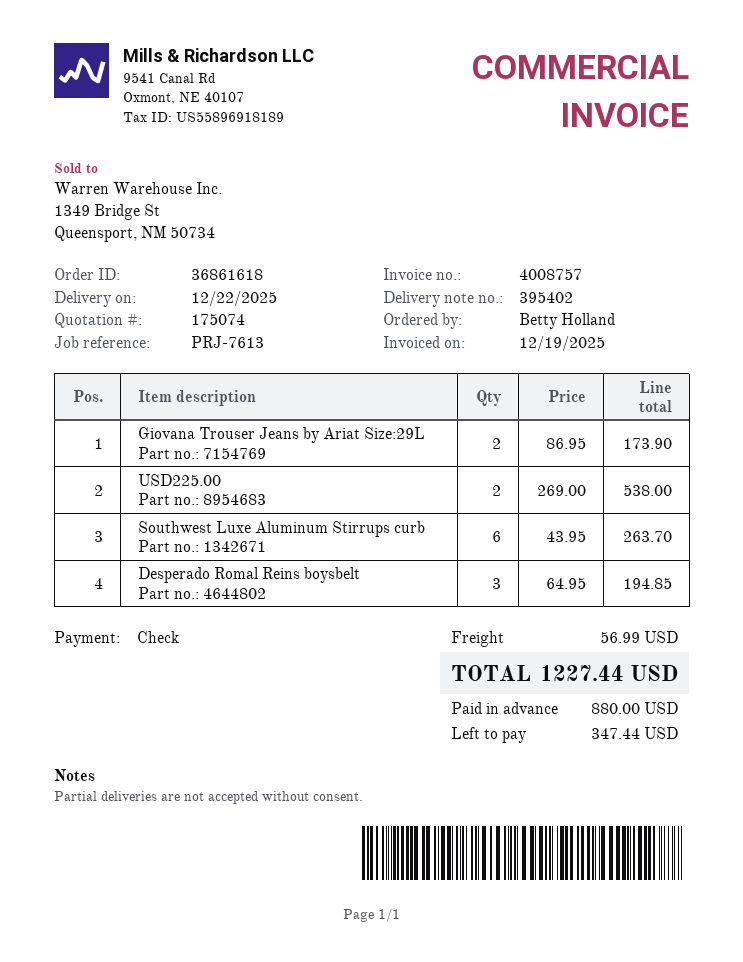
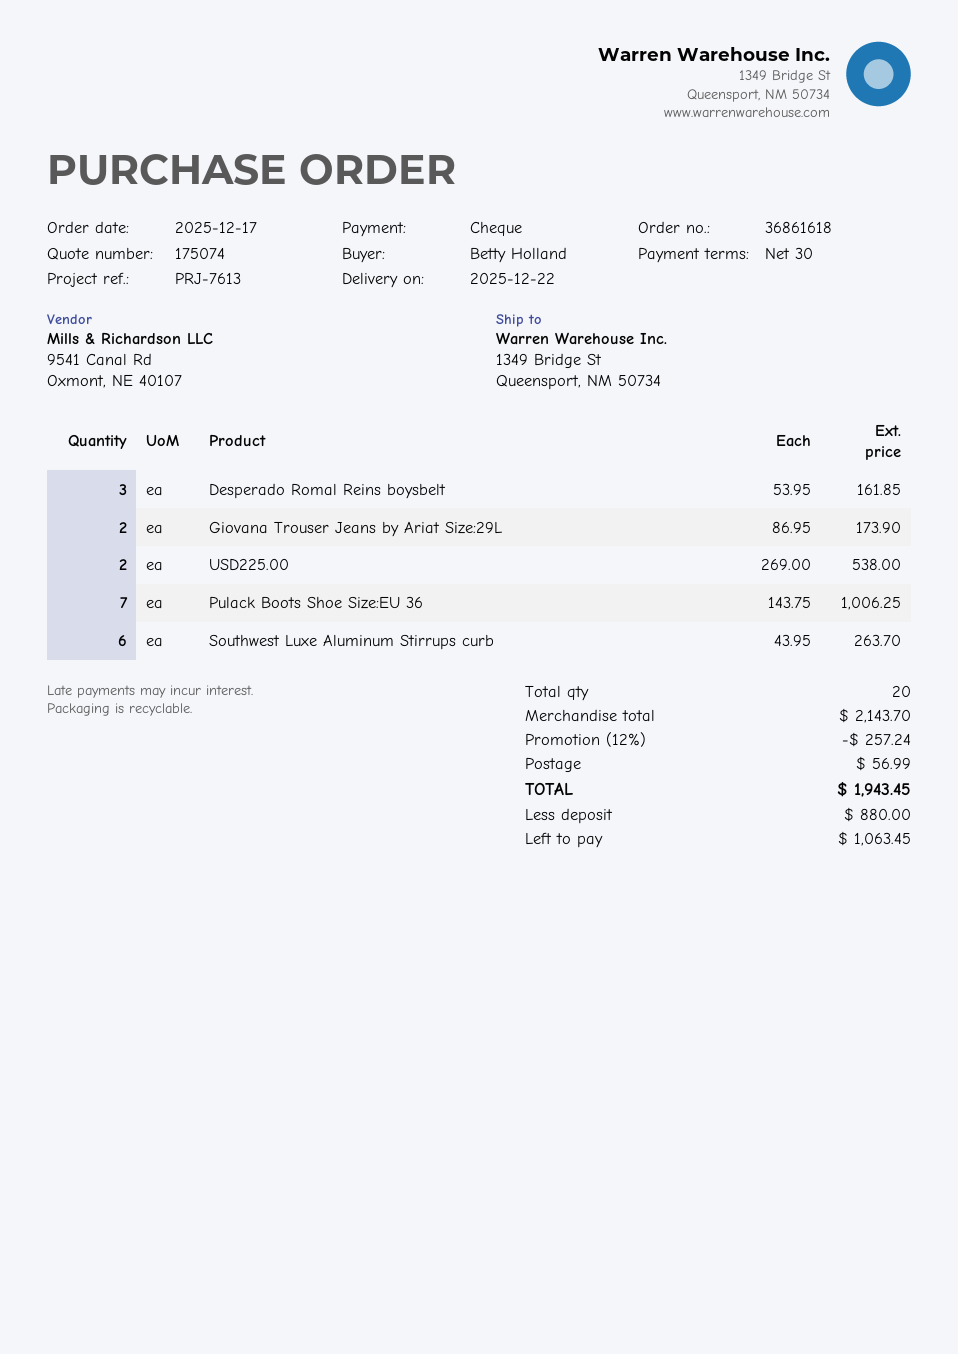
Desperado Romal Reins boysbelt: 3 x 64.95 = 194.85 -> 3 x 53.95 = 161.85
Pulack Boots Shoe Size:EU 36: none -> 7 x 143.75 = 1006.25
discount: none -> 12% = 257.24
total: 1227.44 -> 1943.45
balance: 347.44 -> 1063.45

